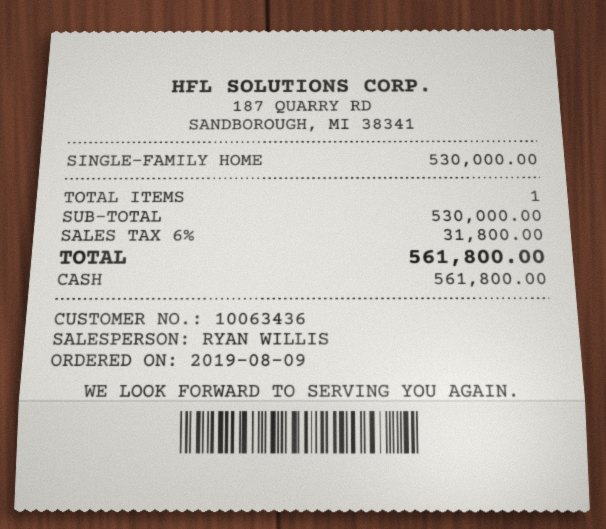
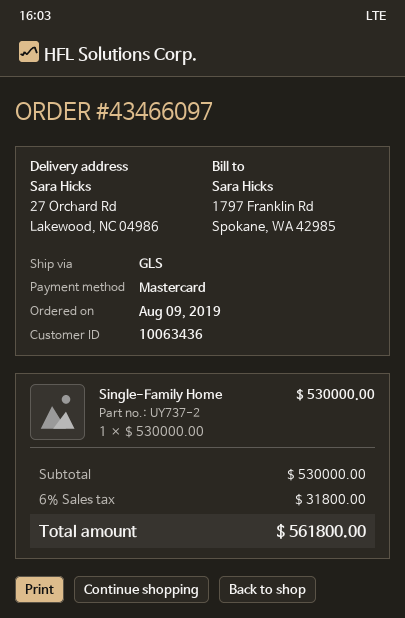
payment method: cash -> Mastercard

